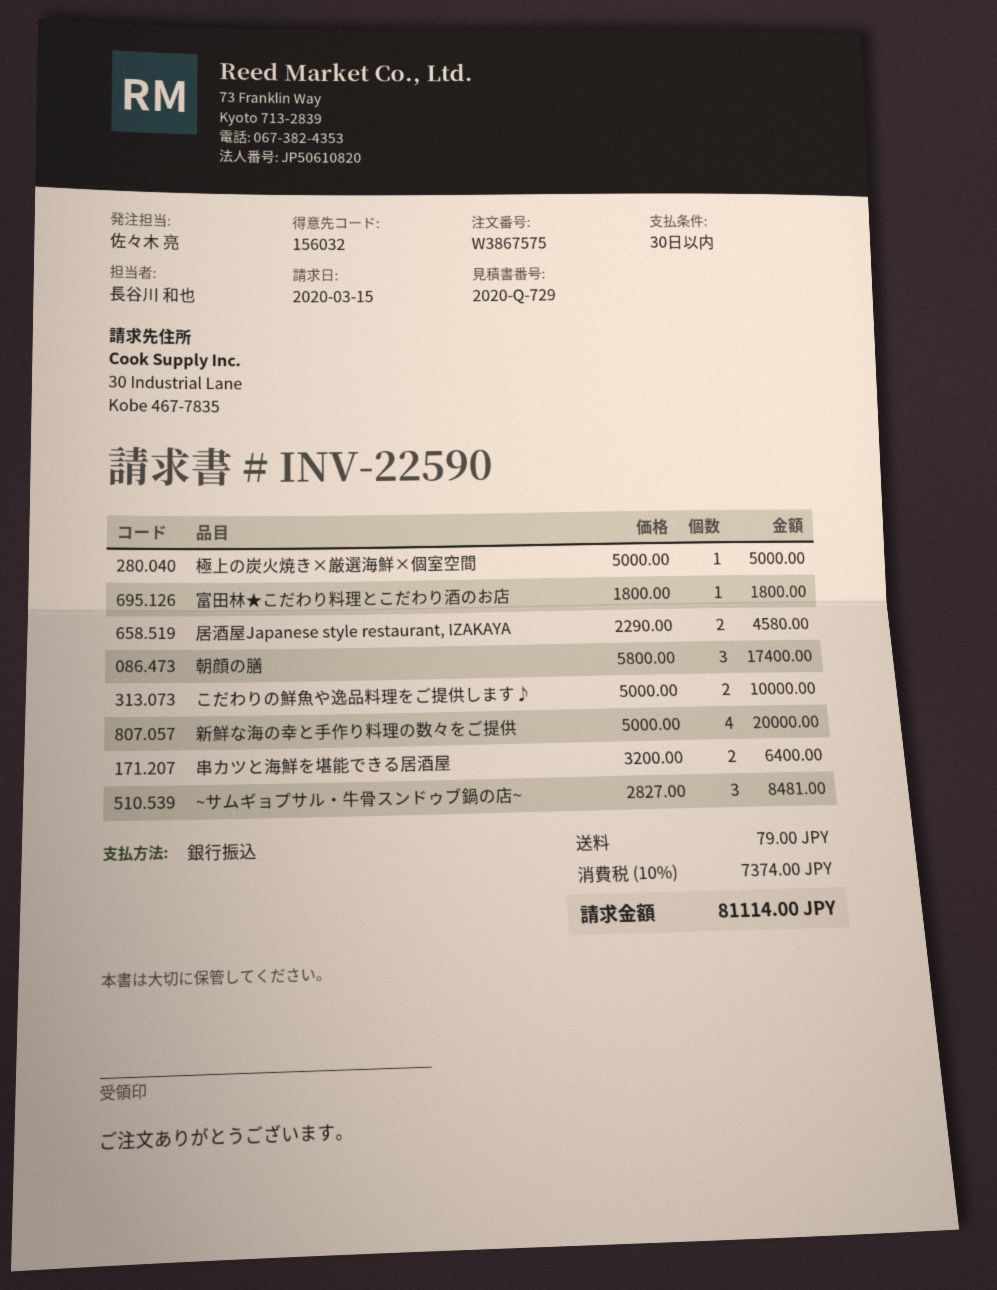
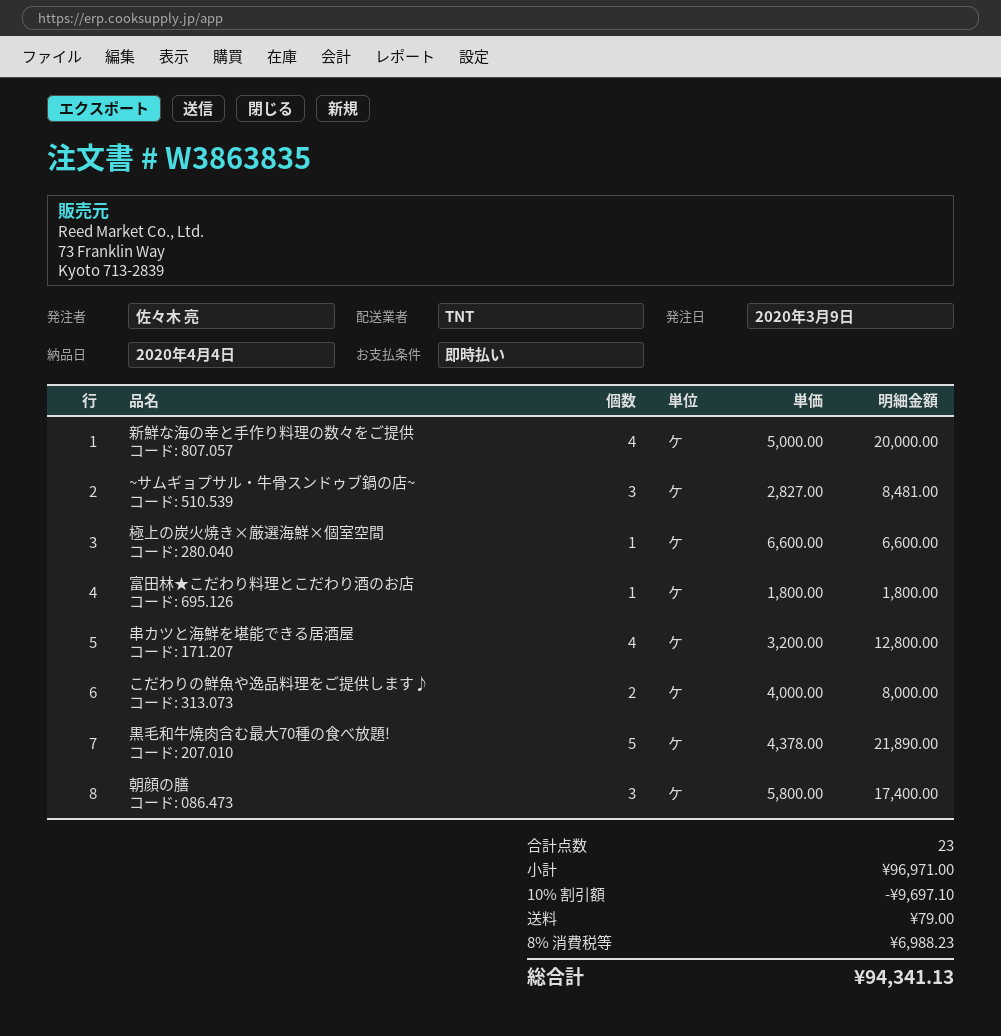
order number: W3867575 -> W3863835
payment terms: 30 days -> on receipt
極上の炭火焼き×厳選海鮮×個室空間: 1 x 5000.00 = 5000.00 -> 1 x 6600.00 = 6600.00
居酒屋Japanese style restaurant, IZAKAYA: 2 x 2290.00 = 4580.00 -> none
こだわりの鮮魚や逸品料理をご提供します♪: 2 x 5000.00 = 10000.00 -> 2 x 4000.00 = 8000.00
串カツと海鮮を堪能できる居酒屋: 2 x 3200.00 = 6400.00 -> 4 x 3200.00 = 12800.00
黒毛和牛焼肉含む最大70種の食べ放題!: none -> 5 x 4378.00 = 21890.00
discount: none -> 10% = 9697.10
tax: 10% = 7374.00 -> 8% = 6988.23
total: 81114.00 -> 94341.13

